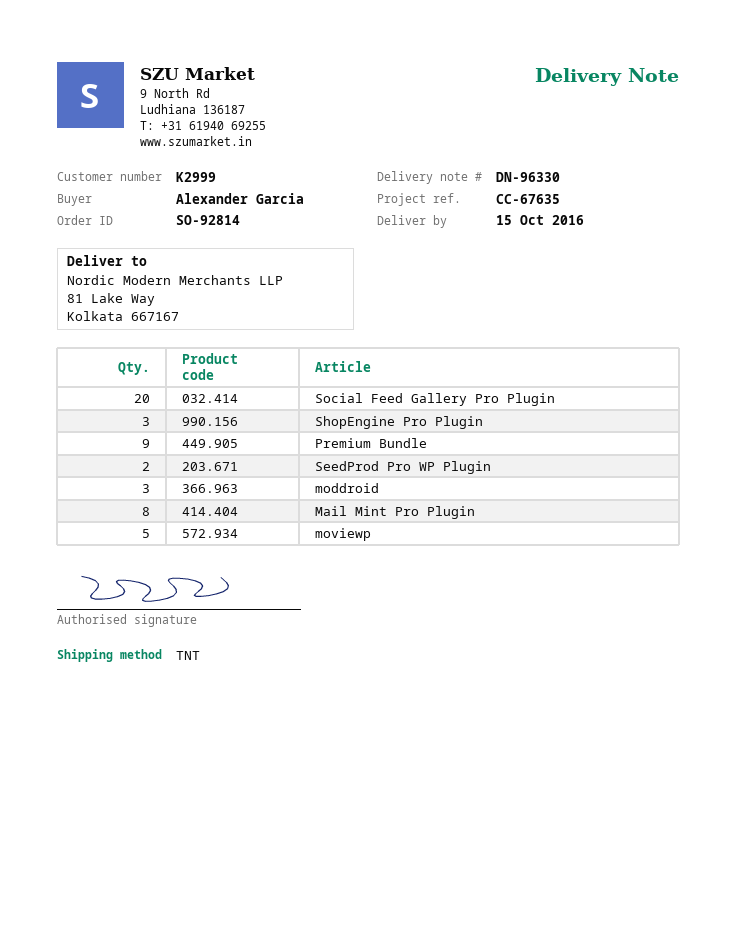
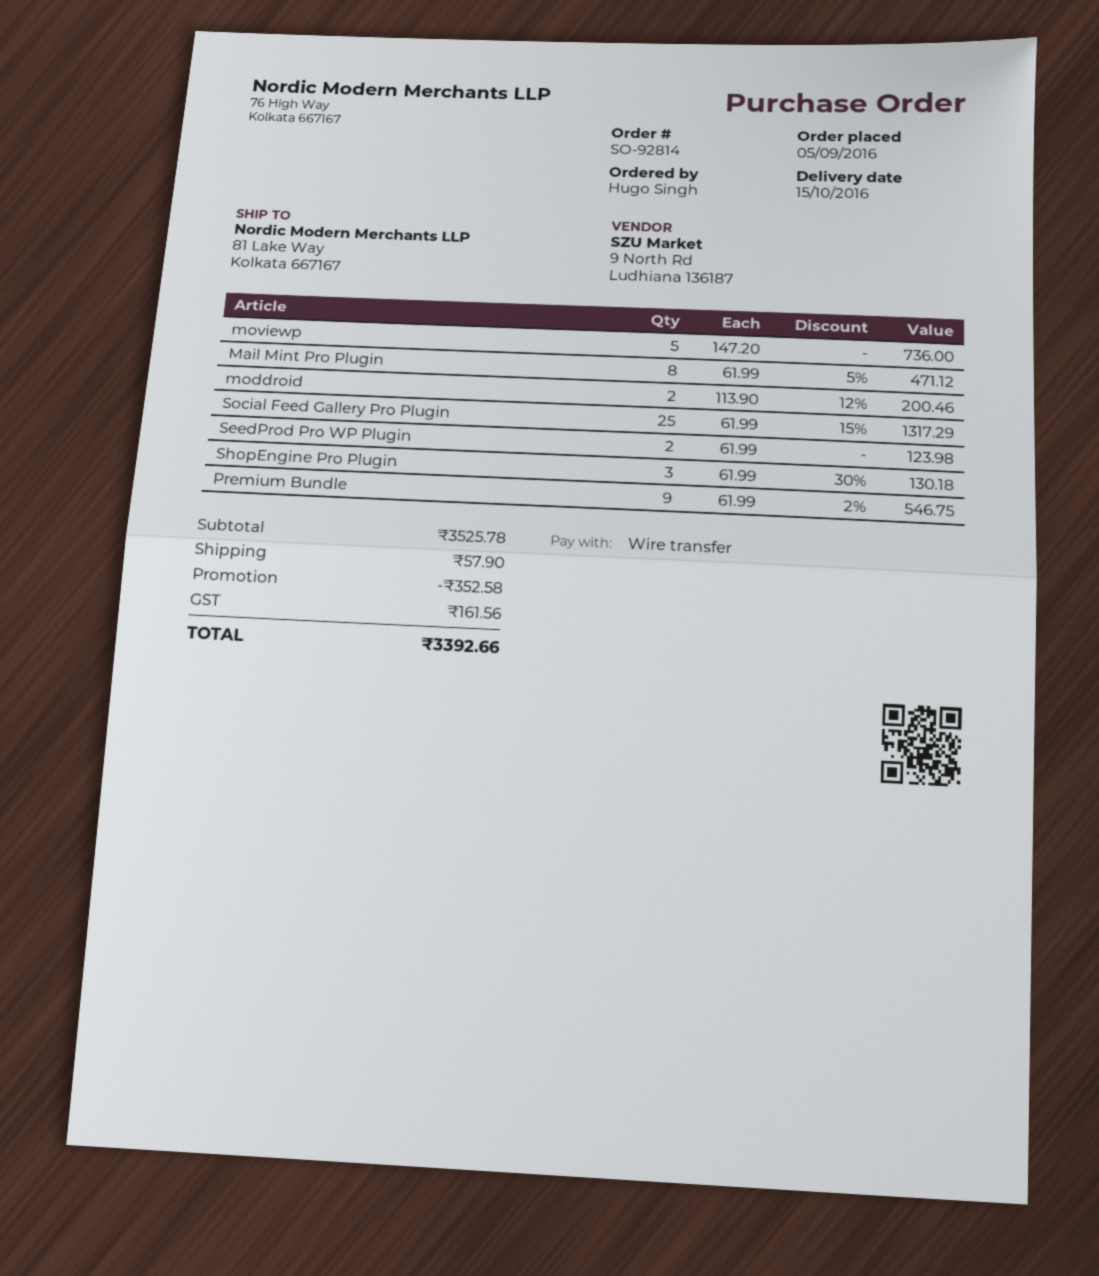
ordered by: Alexander Garcia -> Hugo Singh
Social Feed Gallery Pro Plugin: 20 -> 25
moddroid: 3 -> 2

